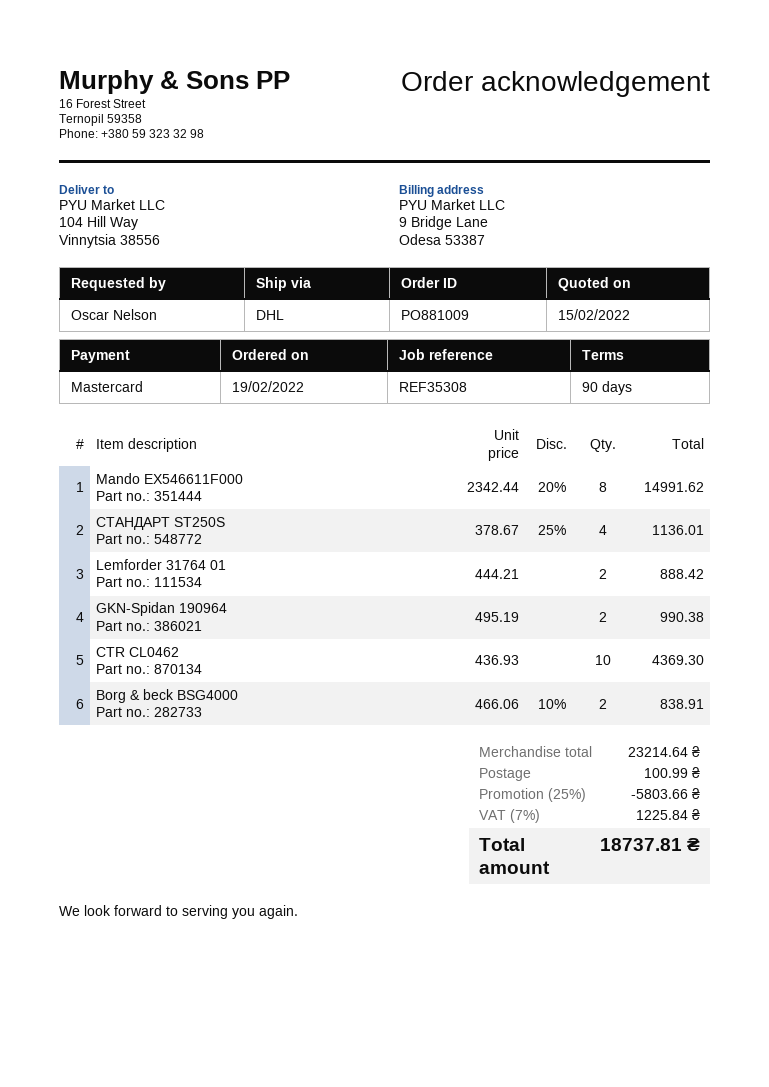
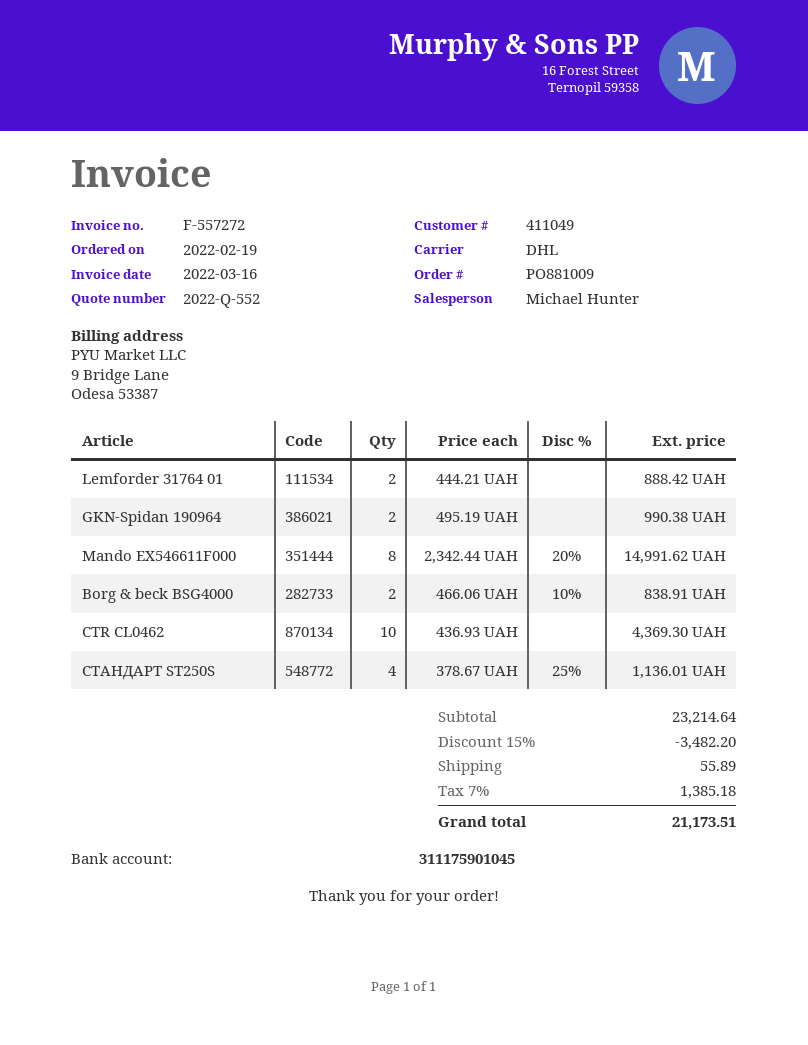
discount: 25% = 5803.66 -> 15% = 3482.20
shipping: 100.99 -> 55.89
tax: 7% = 1225.84 -> 7% = 1385.18
total: 18737.81 -> 21173.51

